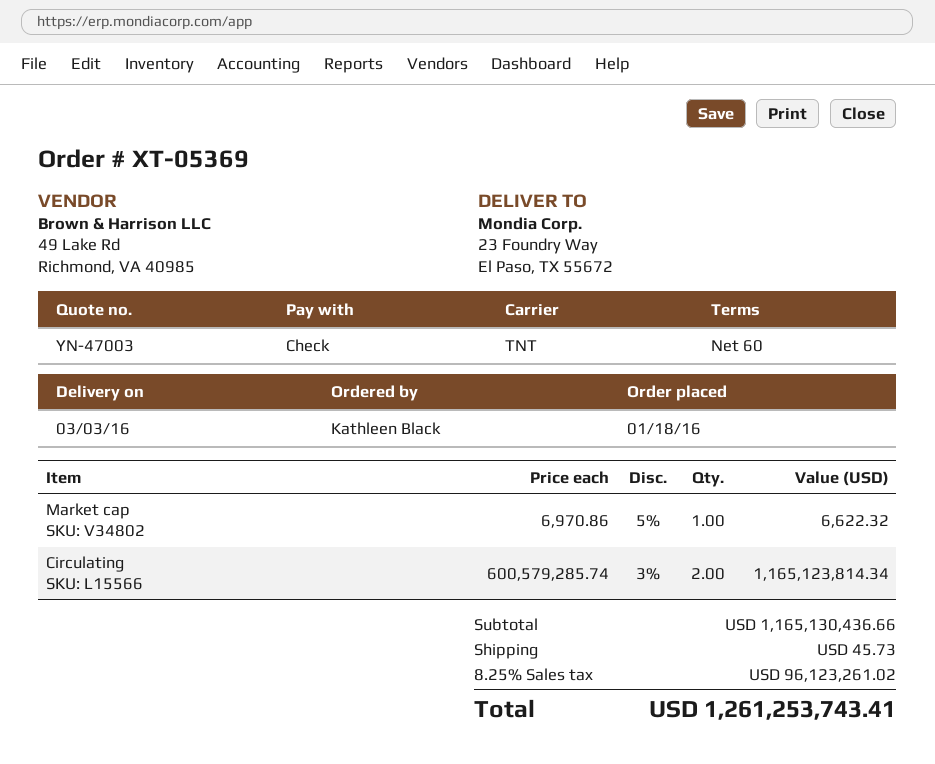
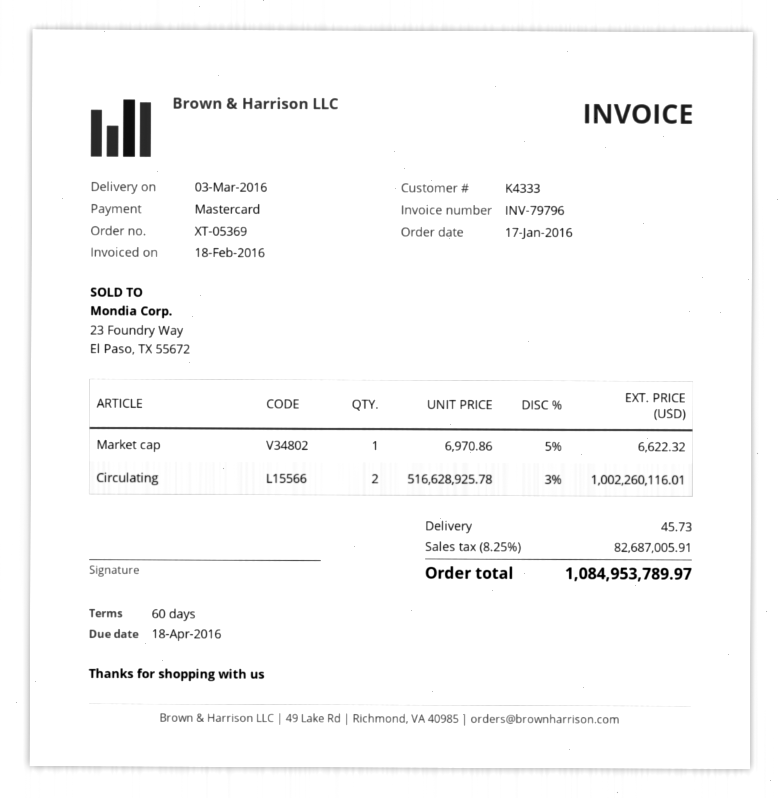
order date: 2016-01-18 -> 2016-01-17
payment method: cheque -> Mastercard
Circulating: 2 x 600579285.74 - 3% = 1165123814.34 -> 2 x 516628925.78 - 3% = 1002260116.01
tax: 8.25% = 96123261.02 -> 8.25% = 82687005.91
total: 1261253743.41 -> 1084953789.97

